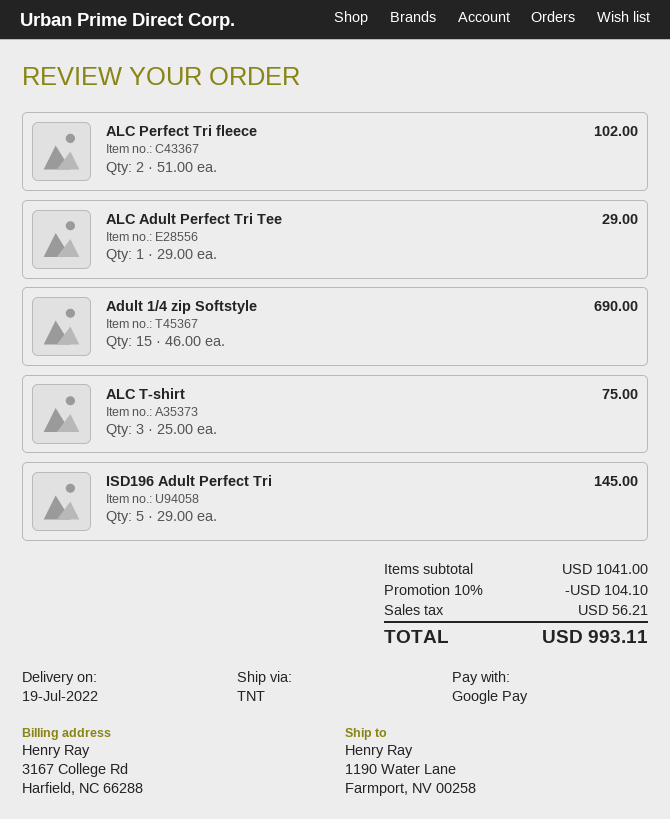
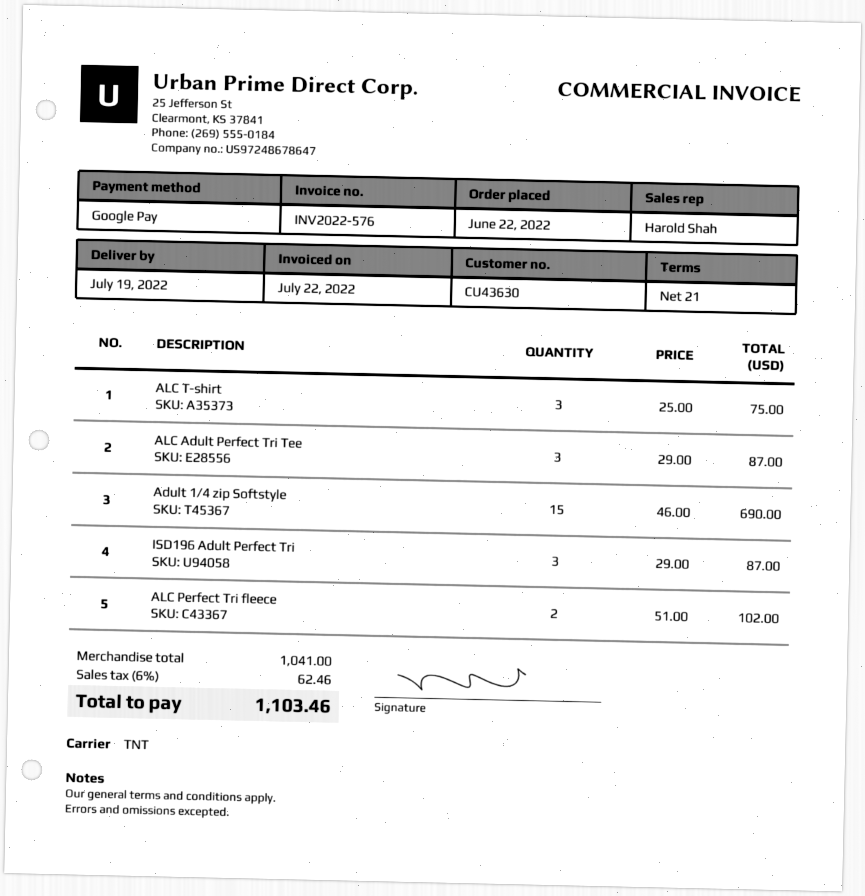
ALC Adult Perfect Tri Tee: 1 x 29.00 = 29.00 -> 3 x 29.00 = 87.00
ISD196 Adult Perfect Tri: 5 x 29.00 = 145.00 -> 3 x 29.00 = 87.00
discount: 10% = 104.10 -> none
tax: 56.21 -> 62.46
total: 993.11 -> 1103.46

